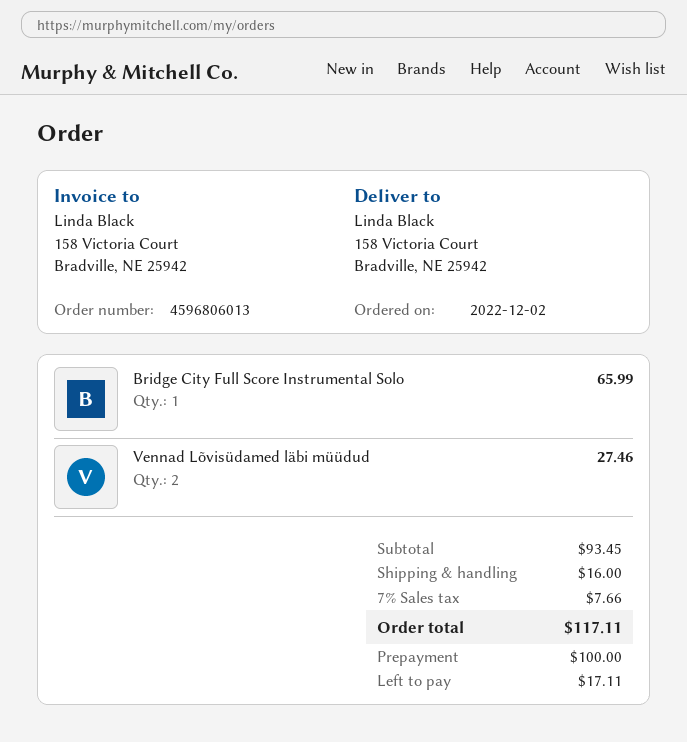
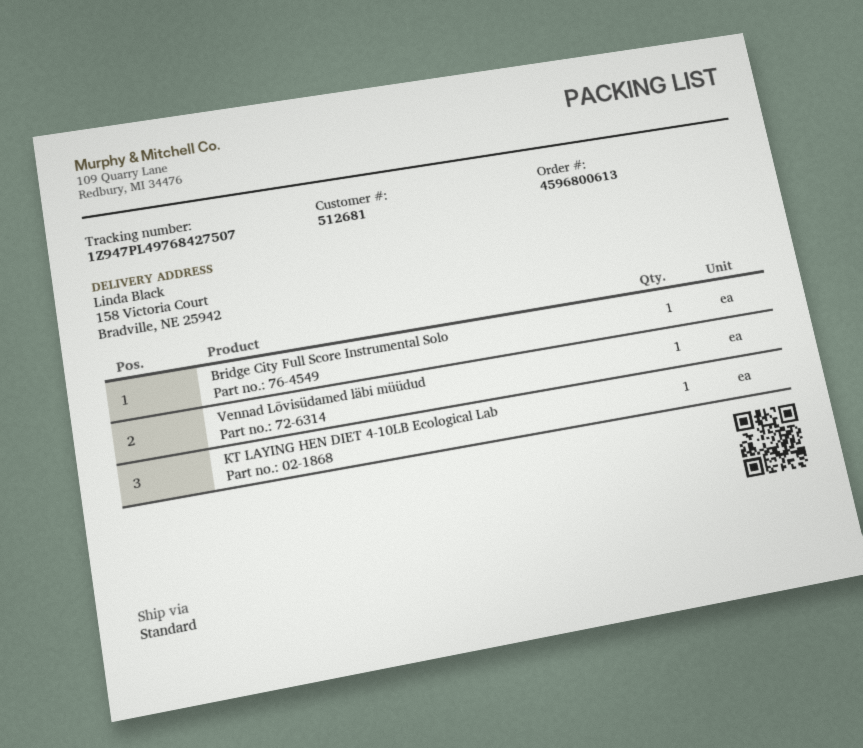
order number: 4596806013 -> 4596800613
Vennad Lõvisüdamed läbi müüdud: 2 -> 1
KT LAYING HEN DIET 4-10LB Ecological Lab: none -> 1

